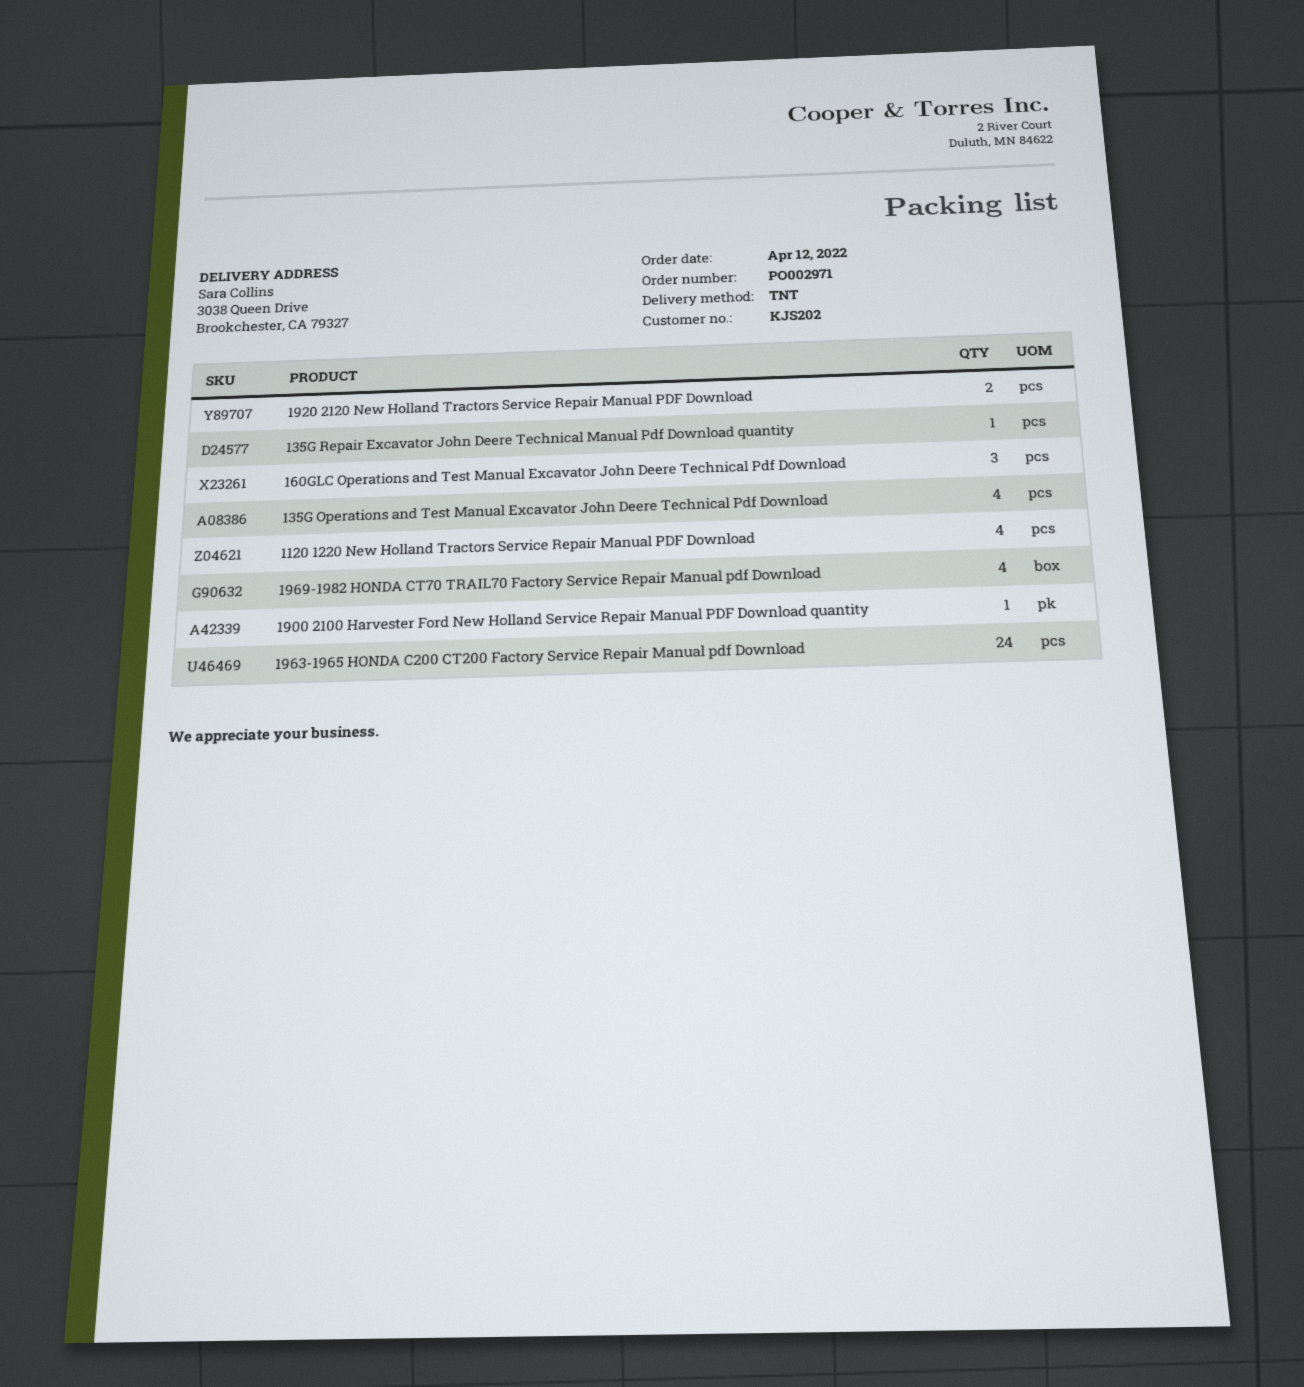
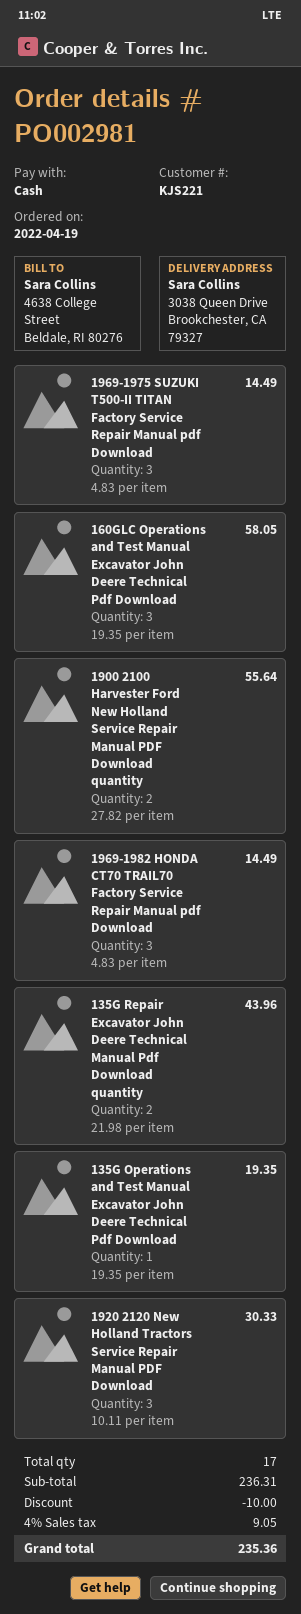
order number: PO002971 -> PO002981
order date: 2022-04-12 -> 2022-04-19
customer number: KJS202 -> KJS221
1920 2120 New Holland Tractors Service Repair Manual PDF Download: 2 -> 3
135G Repair Excavator John Deere Technical Manual Pdf Download quantity: 1 -> 2
135G Operations and Test Manual Excavator John Deere Technical Pdf Download: 4 -> 1
1120 1220 New Holland Tractors Service Repair Manual PDF Download: 4 -> none
1969-1982 HONDA CT70 TRAIL70 Factory Service Repair Manual pdf Download: 4 -> 3
1900 2100 Harvester Ford New Holland Service Repair Manual PDF Download quantity: 1 -> 2
1963-1965 HONDA C200 CT200 Factory Service Repair Manual pdf Download: 24 -> none
1969-1975 SUZUKI T500-II TITAN Factory Service Repair Manual pdf Download: none -> 3

